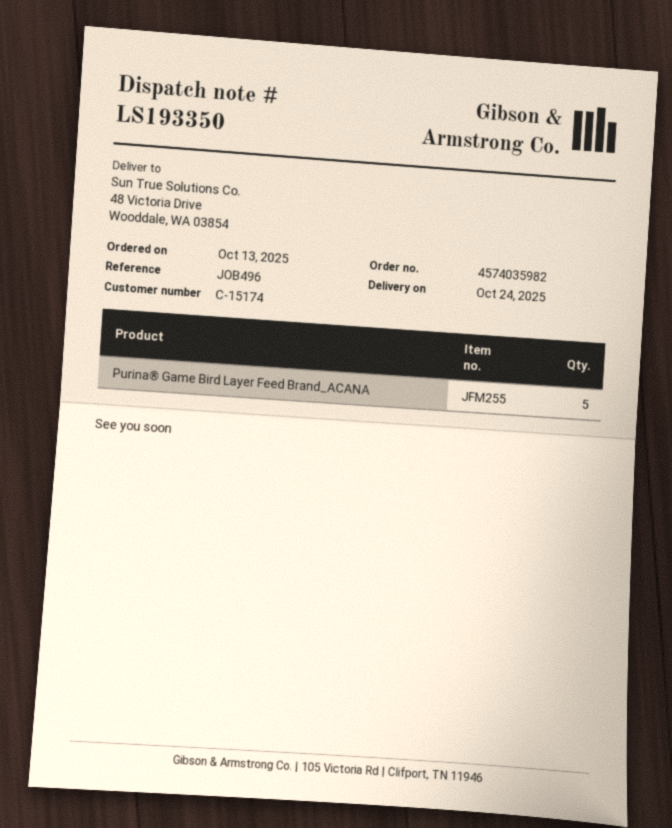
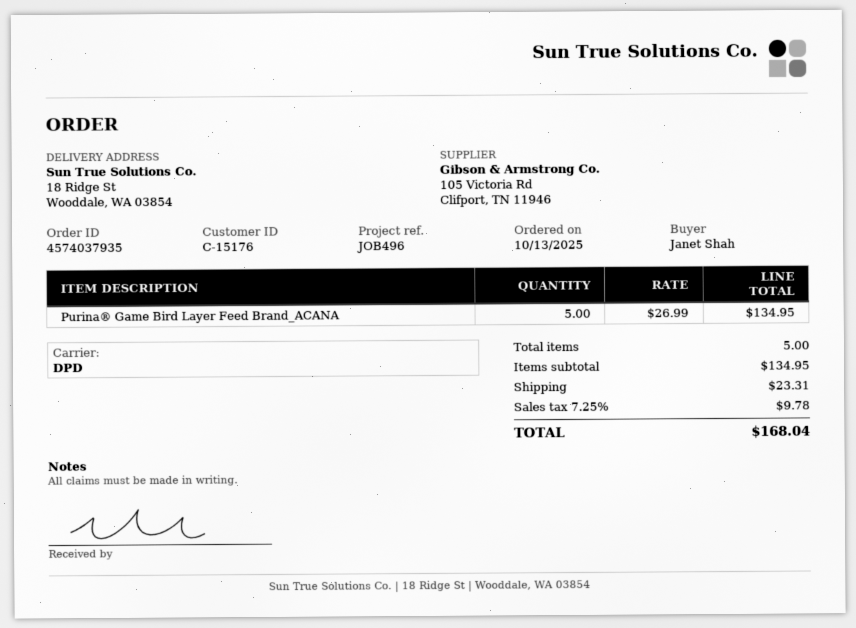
order number: 4574035982 -> 4574037935
customer number: C-15174 -> C-15176
ship to: 48 Victoria Drive, Wooddale, WA 03854 -> 18 Ridge St, Wooddale, WA 03854

